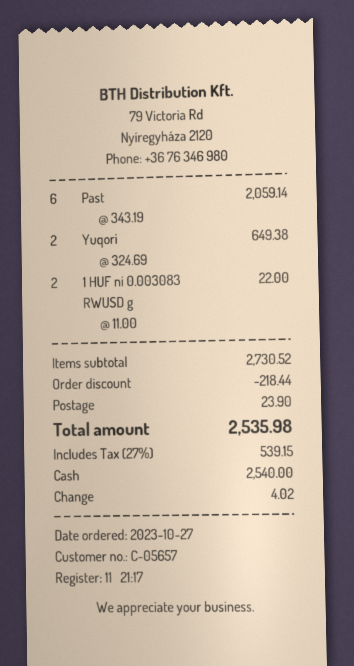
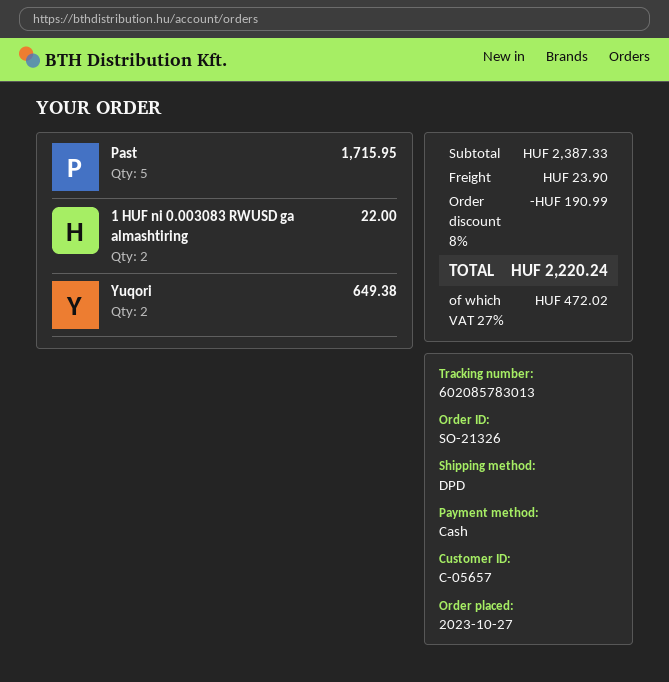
Past: 6 for 2059.14 -> 5 for 1715.95
subtotal: 2730.52 -> 2387.33
discount: 218.44 -> 190.99
tax: 27% = 539.15 -> 27% = 472.02
total: 2535.98 -> 2220.24

